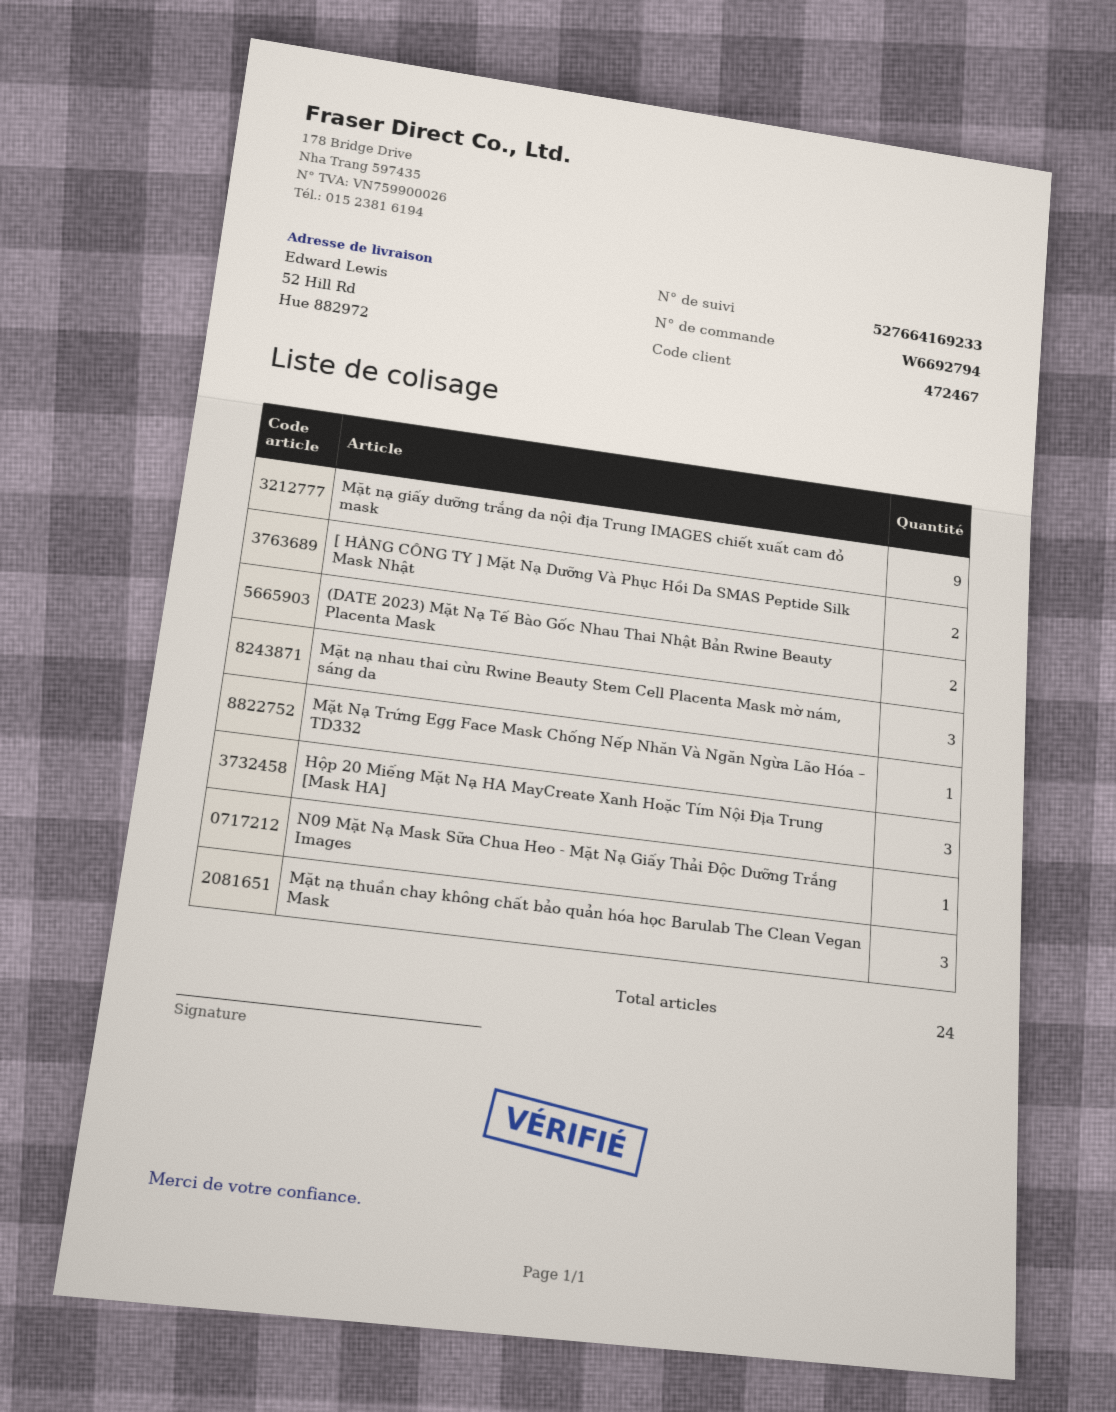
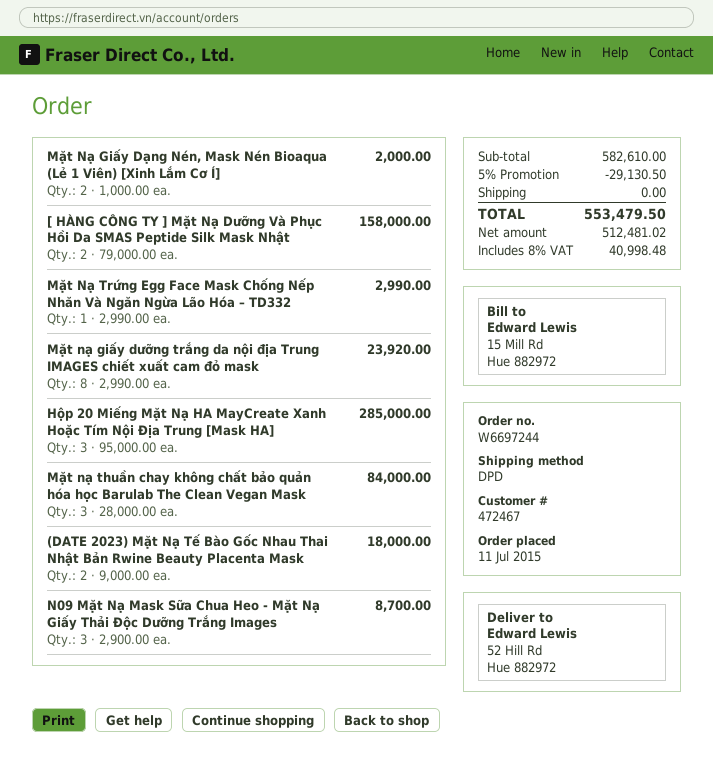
order number: W6692794 -> W6697244
Mặt nạ giấy dưỡng trắng da nội địa Trung IMAGES chiết xuất cam đỏ mask: 9 -> 8
Mặt nạ nhau thai cừu Rwine Beauty Stem Cell Placenta Mask mờ nám, sáng da: 3 -> none
N09 Mặt Nạ Mask Sữa Chua Heo - Mặt Nạ Giấy Thải Độc Dưỡng Trắng Images: 1 -> 3
Mặt Nạ Giấy Dạng Nén, Mask Nén Bioaqua (Lẻ 1 Viên) [Xinh Lắm Cơ Í]: none -> 2

